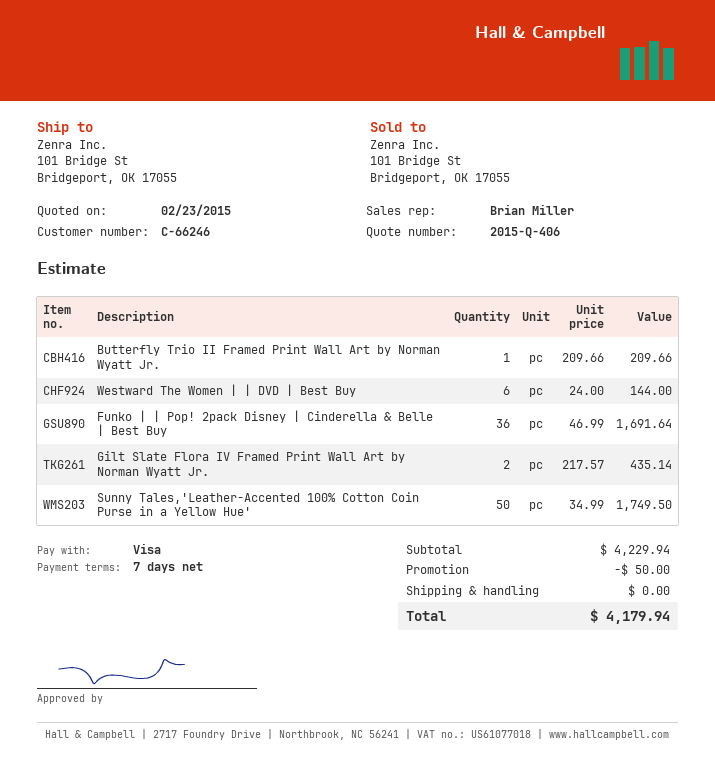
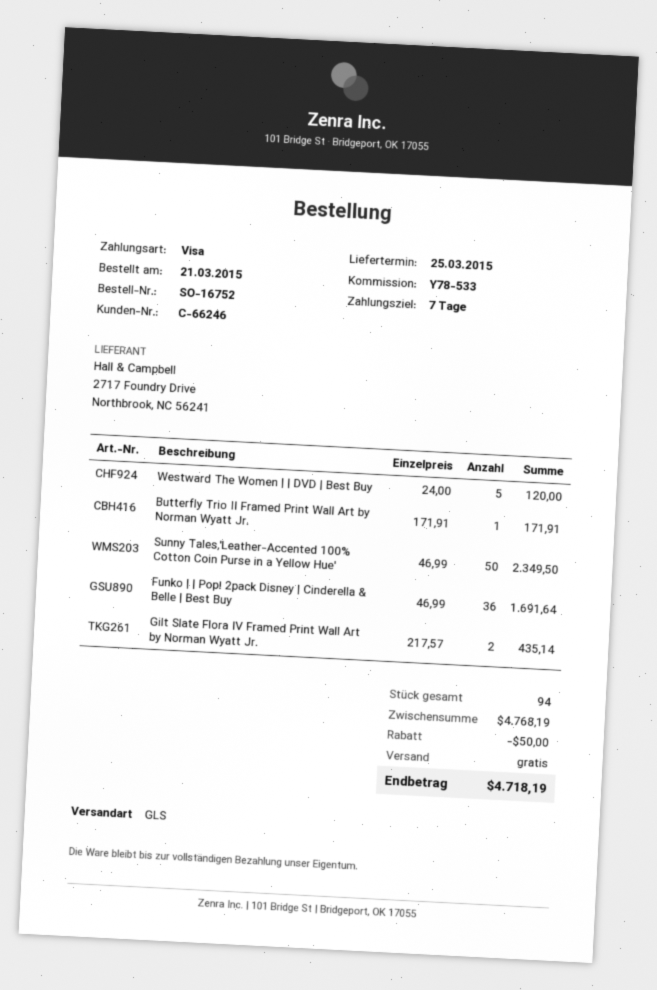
Butterfly Trio II Framed Print Wall Art by Norman Wyatt Jr.: 1 x 209.66 = 209.66 -> 1 x 171.91 = 171.91
Westward The Women | | DVD | Best Buy: 6 x 24.00 = 144.00 -> 5 x 24.00 = 120.00
Sunny Tales,'Leather-Accented 100% Cotton Coin Purse in a Yellow Hue': 50 x 34.99 = 1749.50 -> 50 x 46.99 = 2349.50
subtotal: 4229.94 -> 4768.19
total: 4179.94 -> 4718.19

